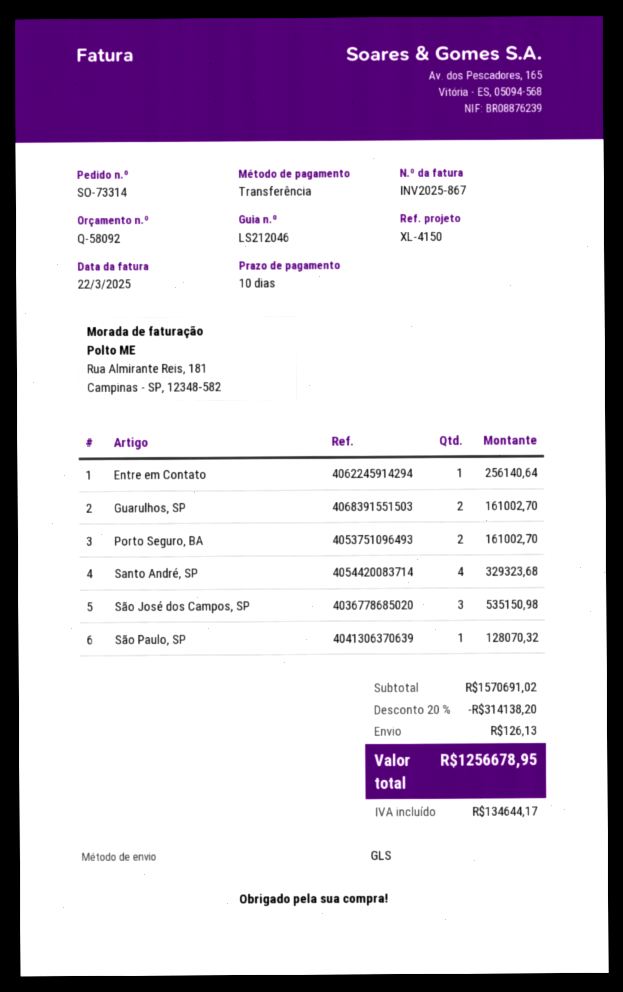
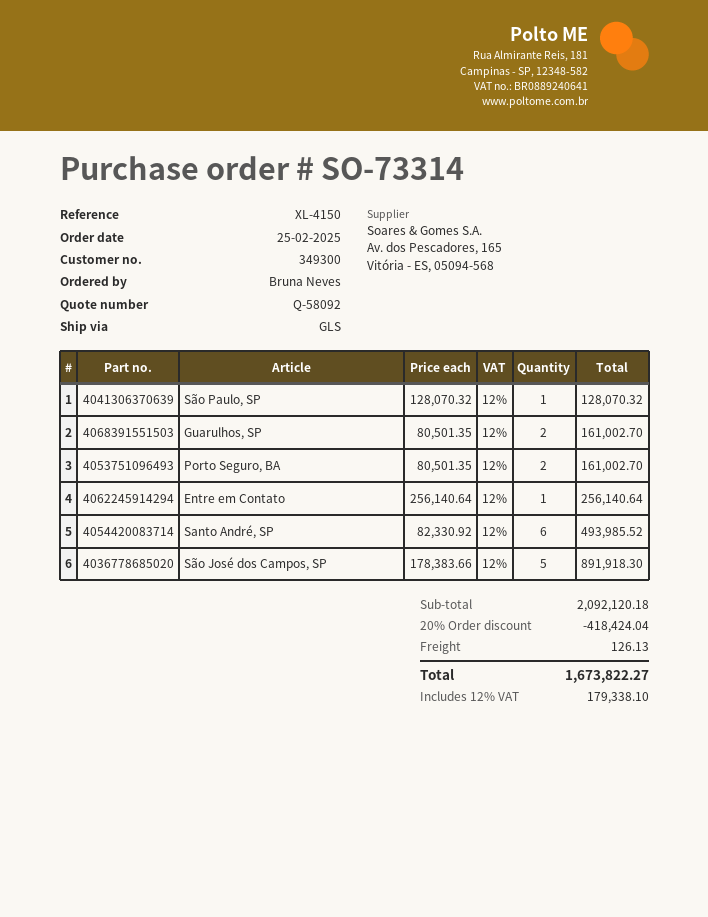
Santo André, SP: 4 for 329323.68 -> 6 for 493985.52
São José dos Campos, SP: 3 for 535150.98 -> 5 for 891918.30
subtotal: 1570691.02 -> 2092120.18
discount: 20% = 314138.20 -> 20% = 418424.04
tax: 134644.17 -> 179338.10
total: 1256678.95 -> 1673822.27

